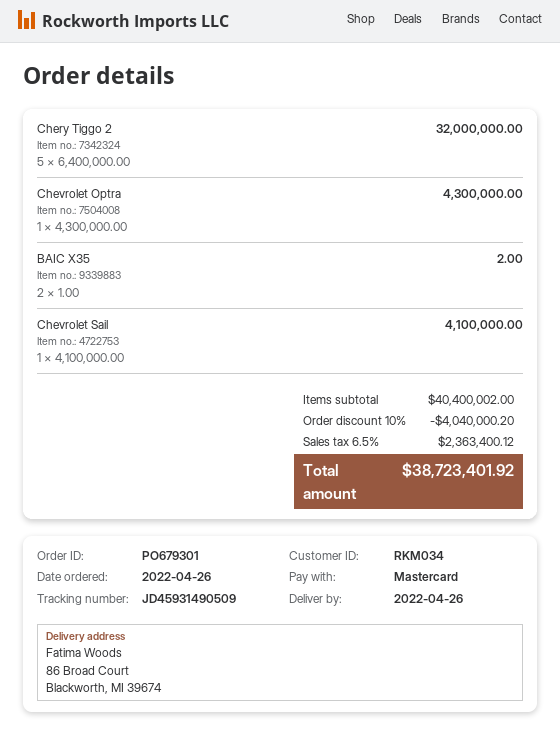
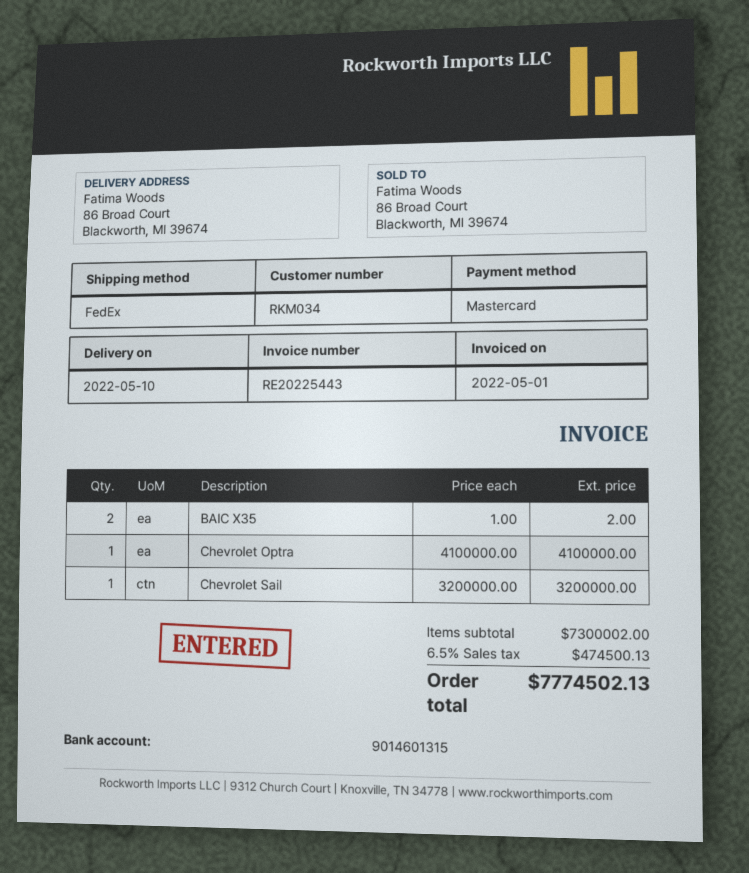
delivery date: 2022-04-26 -> 2022-05-10
Chery Tiggo 2: 5 x 6400000.00 = 32000000.00 -> none
Chevrolet Optra: 1 x 4300000.00 = 4300000.00 -> 1 x 4100000.00 = 4100000.00
Chevrolet Sail: 1 x 4100000.00 = 4100000.00 -> 1 x 3200000.00 = 3200000.00
subtotal: 40400002.00 -> 7300002.00
discount: 10% = 4040000.20 -> none
tax: 6.5% = 2363400.12 -> 6.5% = 474500.13
total: 38723401.92 -> 7774502.13

